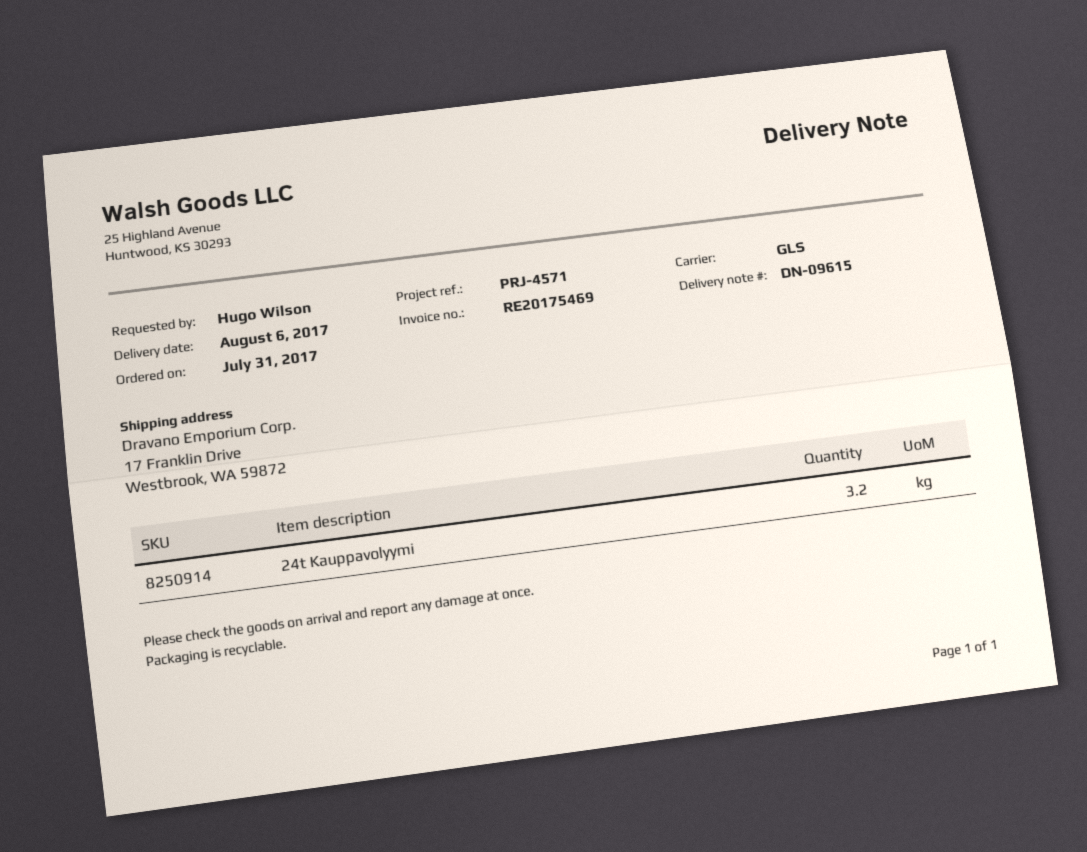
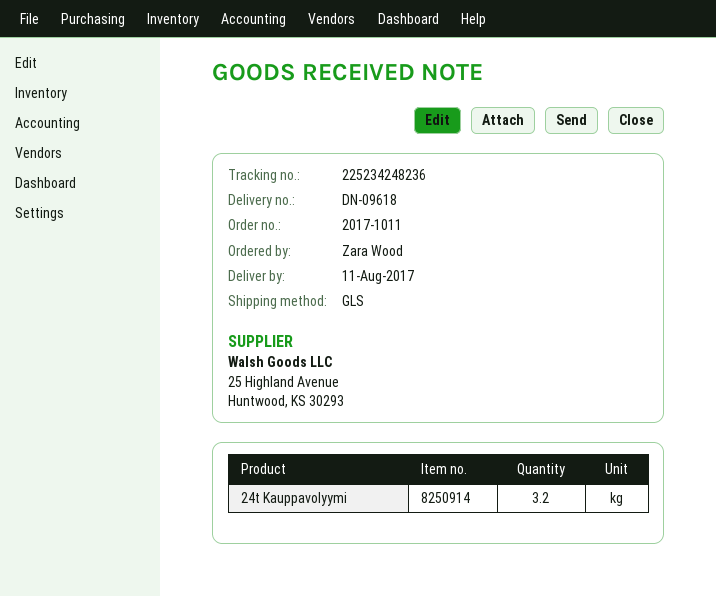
delivery note number: DN-09615 -> DN-09618
delivery date: 2017-08-06 -> 2017-08-11
ordered by: Hugo Wilson -> Zara Wood

